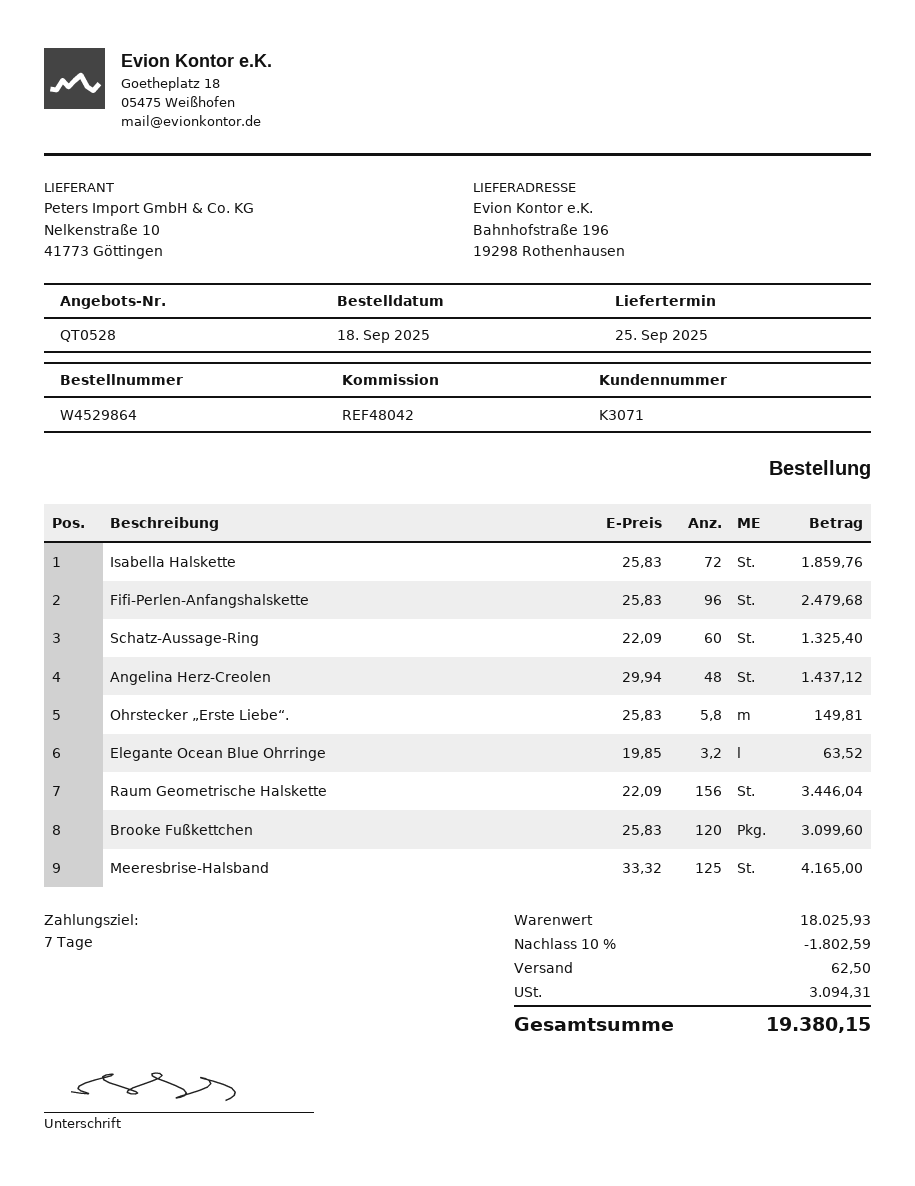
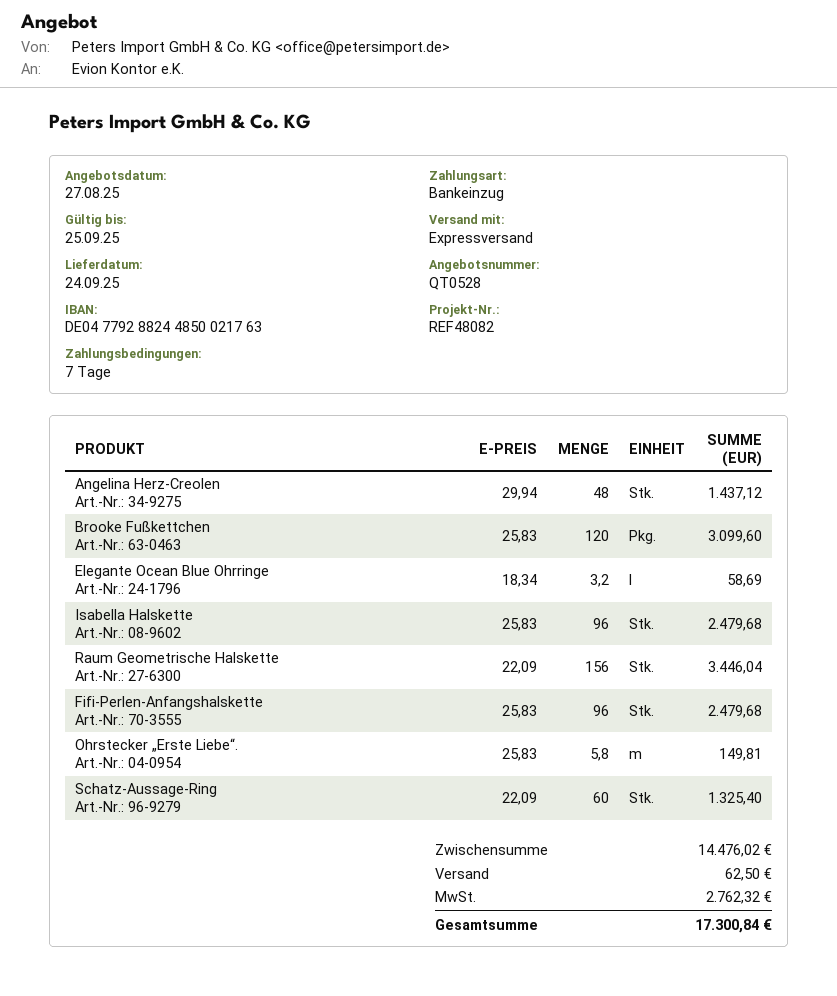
delivery date: 2025-09-25 -> 2025-09-24
reference: REF48042 -> REF48082
Isabella Halskette: 72 x 25.83 = 1859.76 -> 96 x 25.83 = 2479.68
Elegante Ocean Blue Ohrringe: 3.2 x 19.85 = 63.52 -> 3.2 x 18.34 = 58.69
Meeresbrise-Halsband: 125 x 33.32 = 4165.00 -> none
subtotal: 18025.93 -> 14476.02
discount: 10% = 1802.59 -> none
tax: 3094.31 -> 2762.32
total: 19380.15 -> 17300.84

